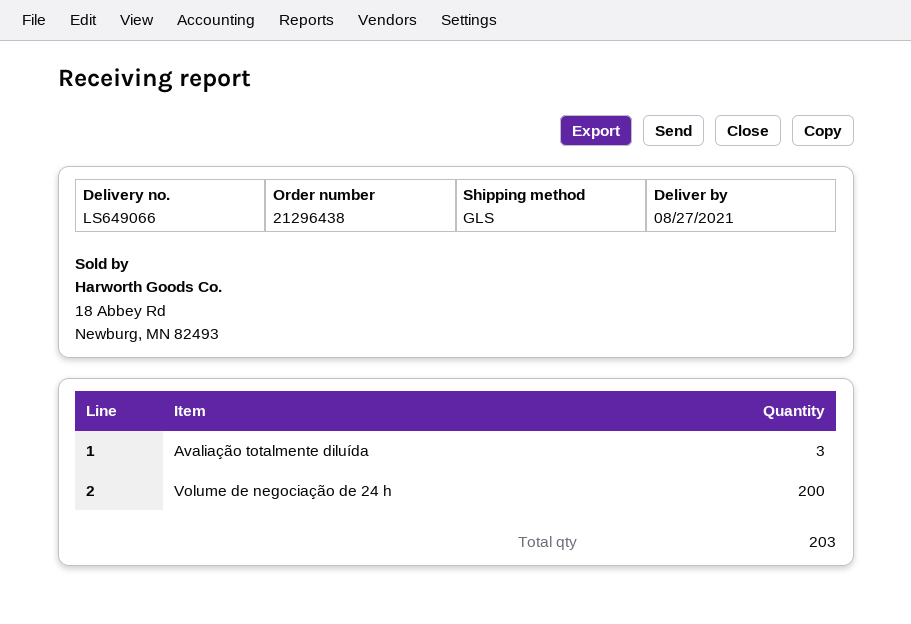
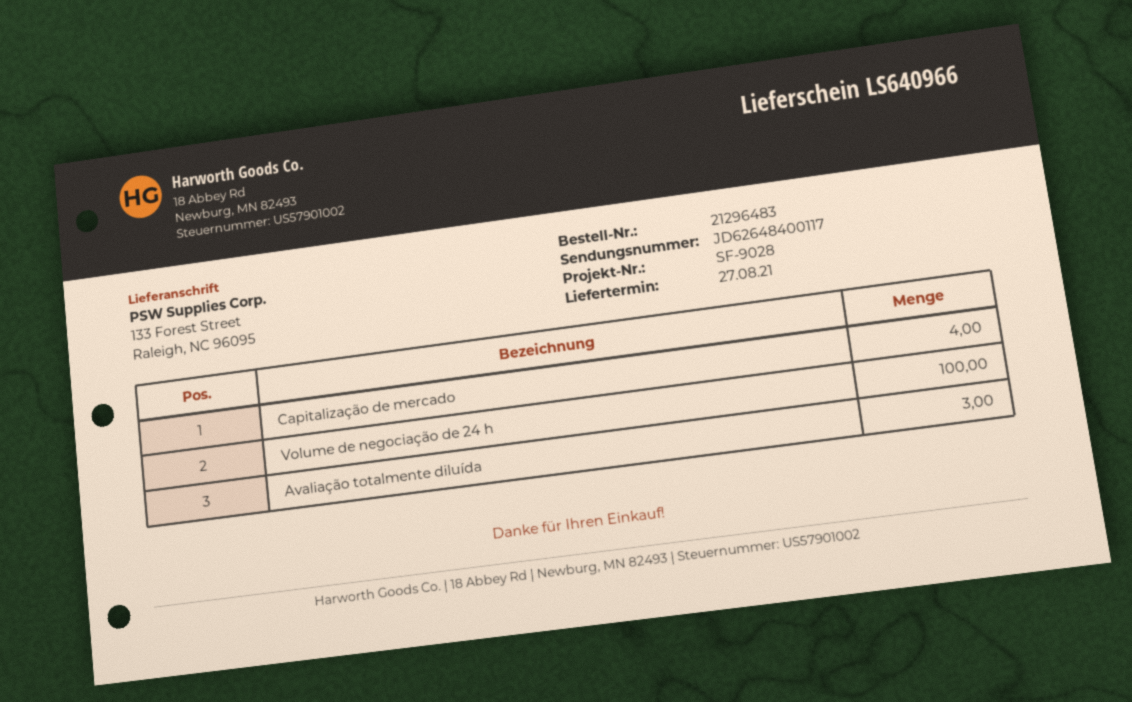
order number: 21296438 -> 21296483
delivery note number: LS649066 -> LS640966
Volume de negociação de 24 h: 200 -> 100
Capitalização de mercado: none -> 4

